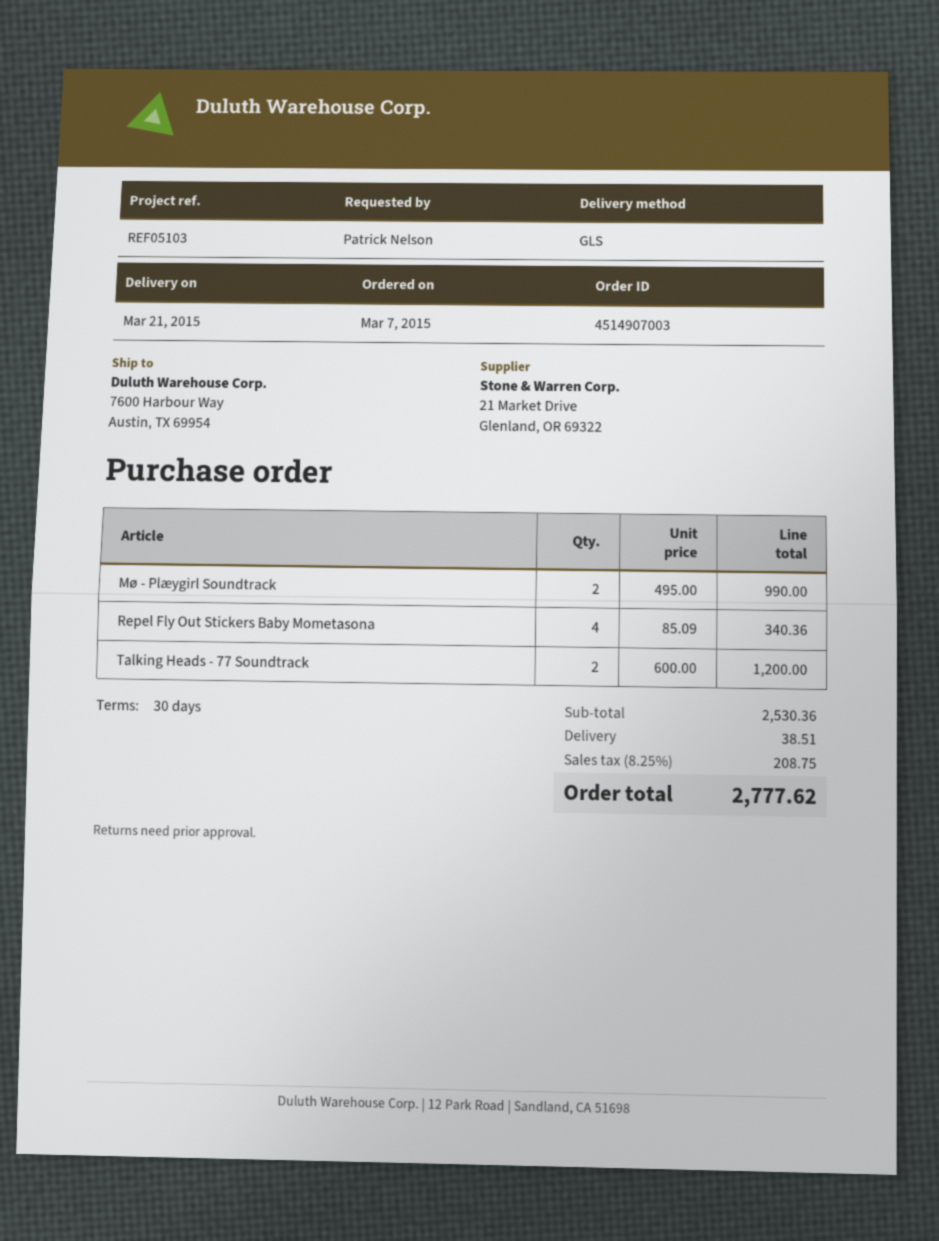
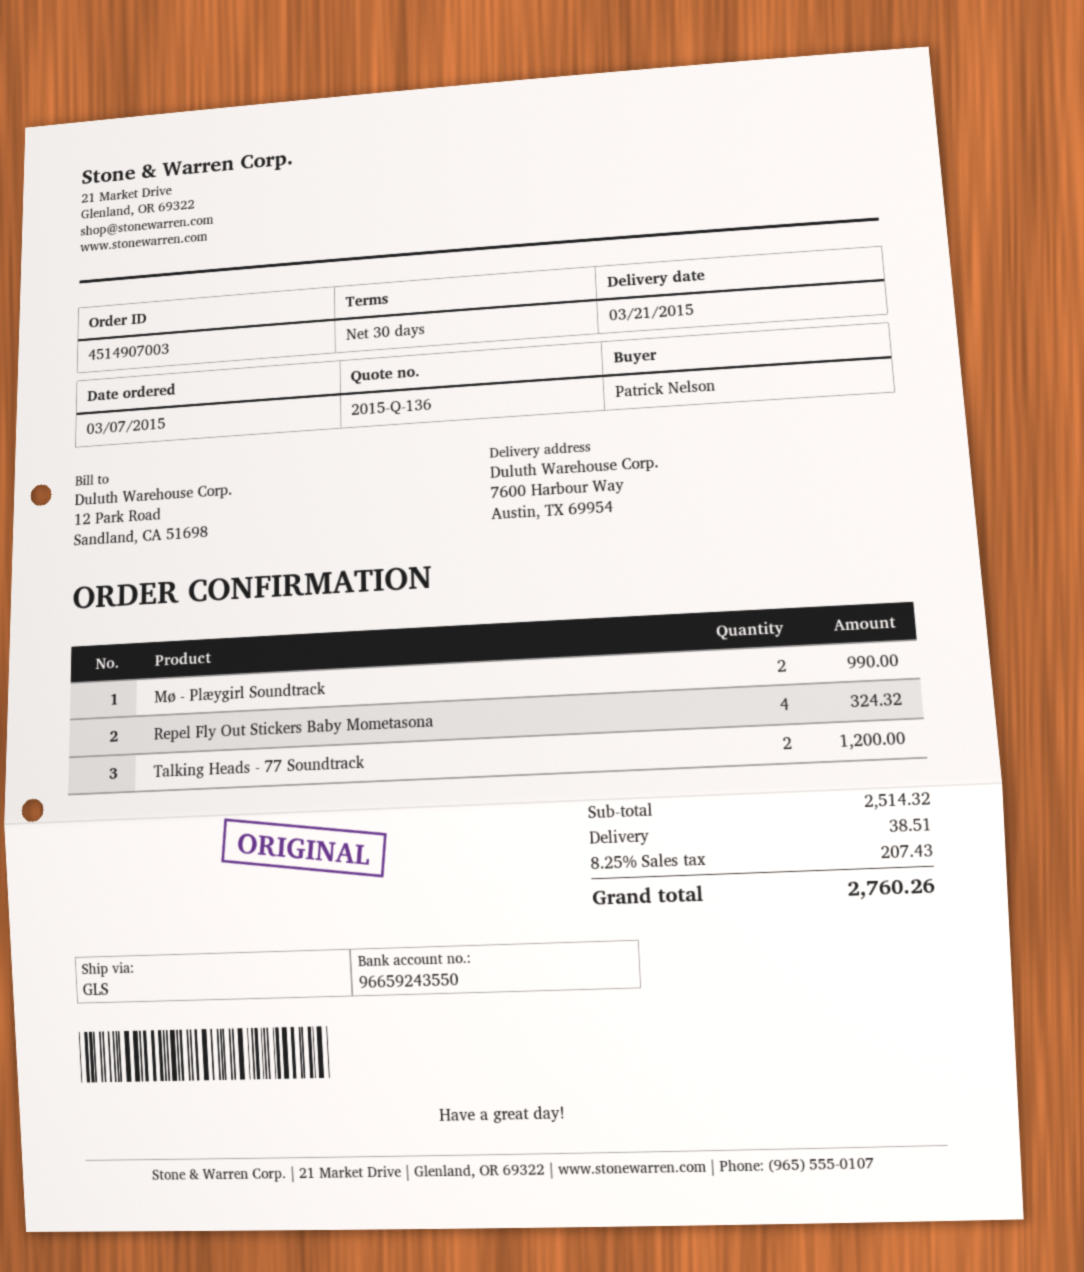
Repel Fly Out Stickers Baby Mometasona: 4 for 340.36 -> 4 for 324.32
subtotal: 2530.36 -> 2514.32
tax: 8.25% = 208.75 -> 8.25% = 207.43
total: 2777.62 -> 2760.26

